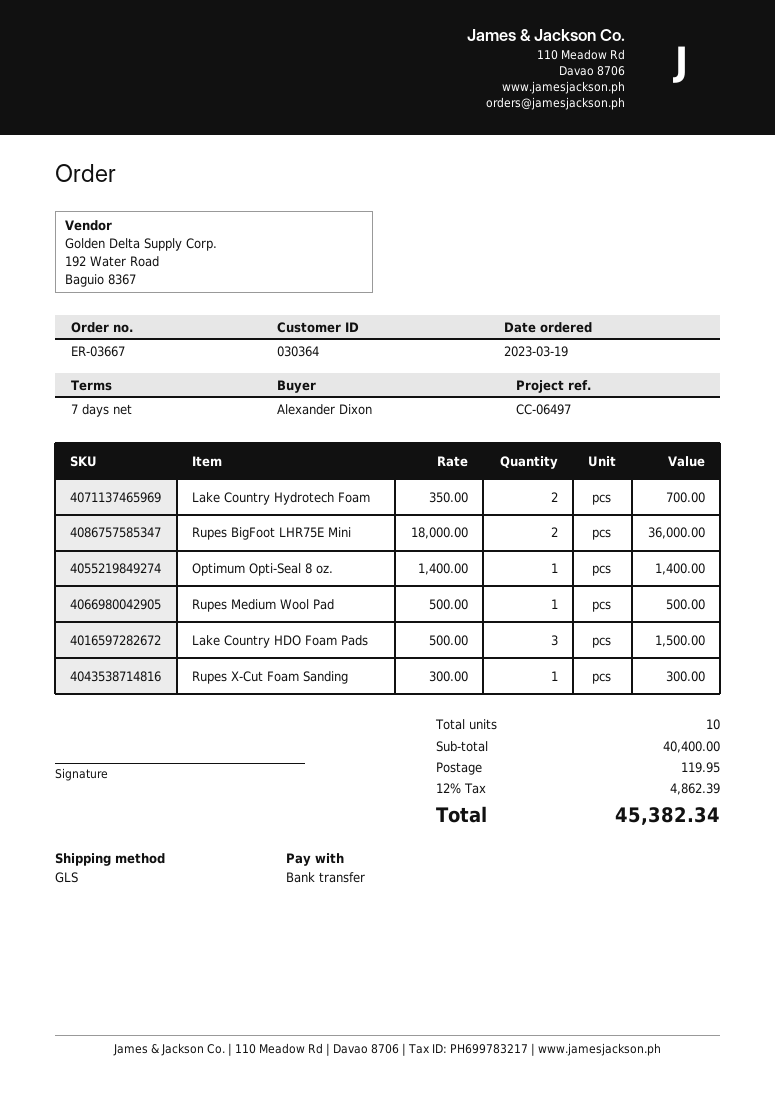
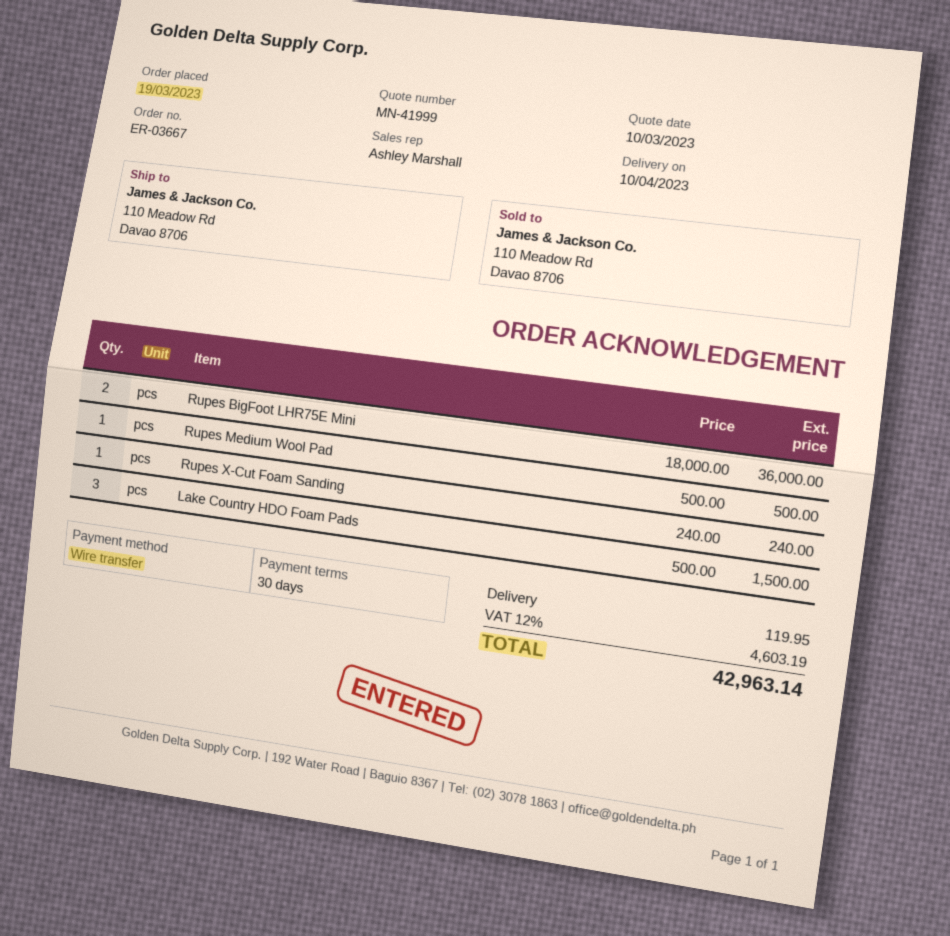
payment terms: 7 days -> 30 days
Lake Country Hydrotech Foam: 2 x 350.00 = 700.00 -> none
Optimum Opti-Seal 8 oz.: 1 x 1400.00 = 1400.00 -> none
Rupes X-Cut Foam Sanding: 1 x 300.00 = 300.00 -> 1 x 240.00 = 240.00
tax: 12% = 4862.39 -> 12% = 4603.19
total: 45382.34 -> 42963.14

